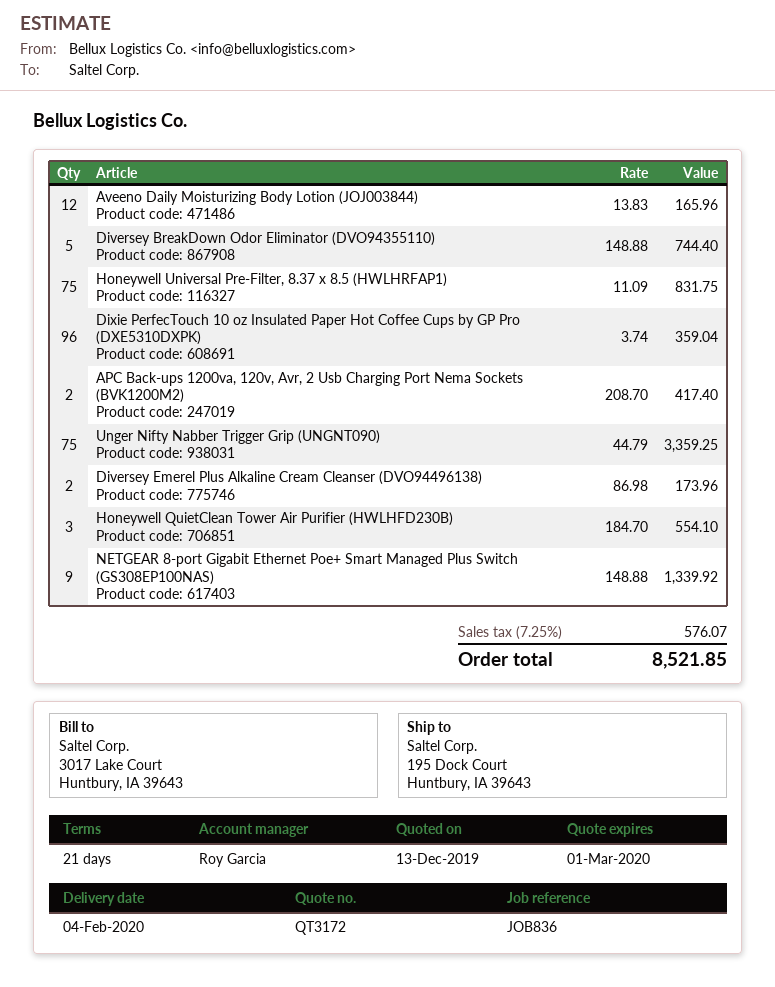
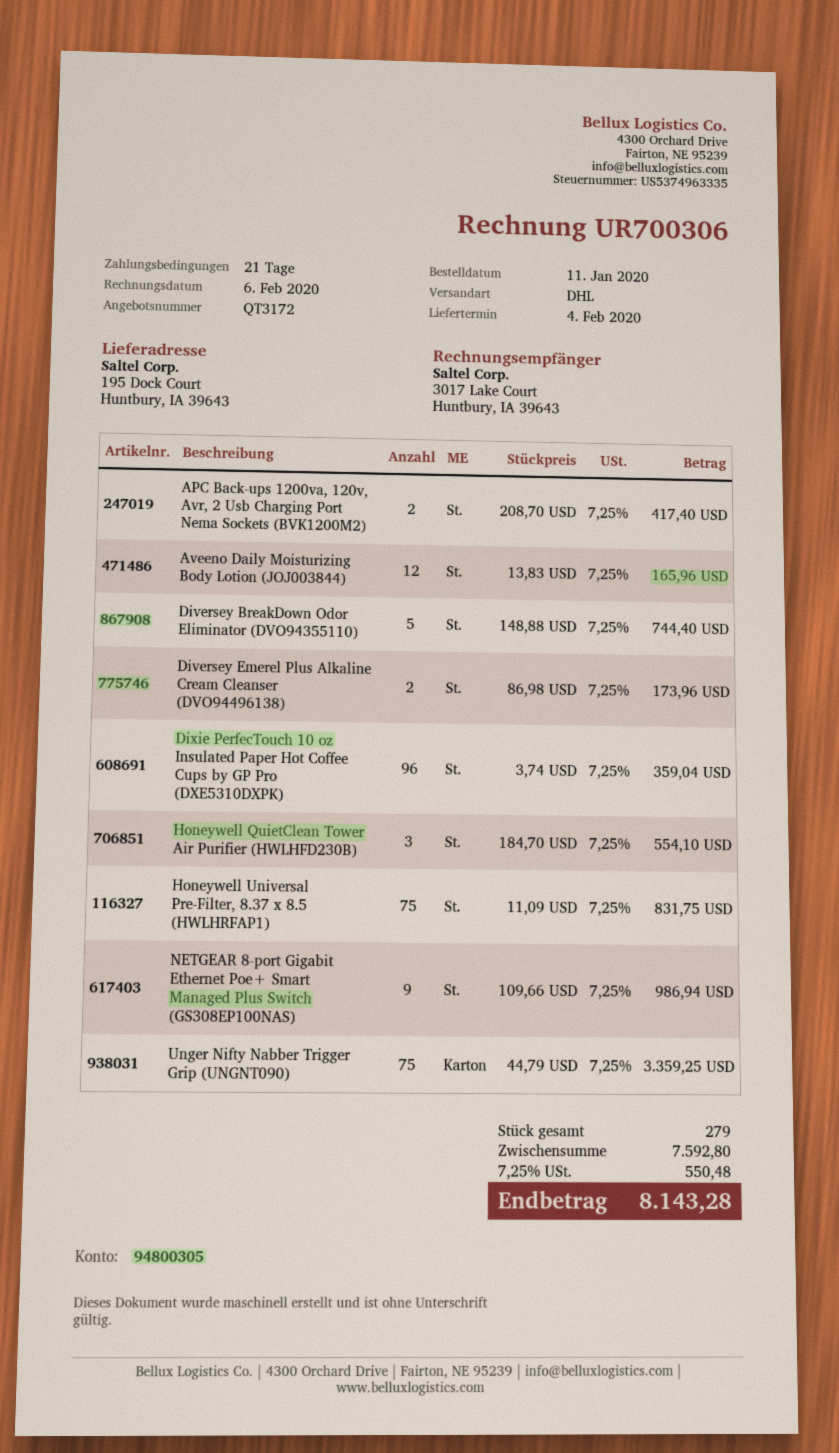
NETGEAR 8-port Gigabit Ethernet Poe+ Smart Managed Plus Switch (GS308EP100NAS): 9 x 148.88 = 1339.92 -> 9 x 109.66 = 986.94
tax: 7.25% = 576.07 -> 7.25% = 550.48
total: 8521.85 -> 8143.28

